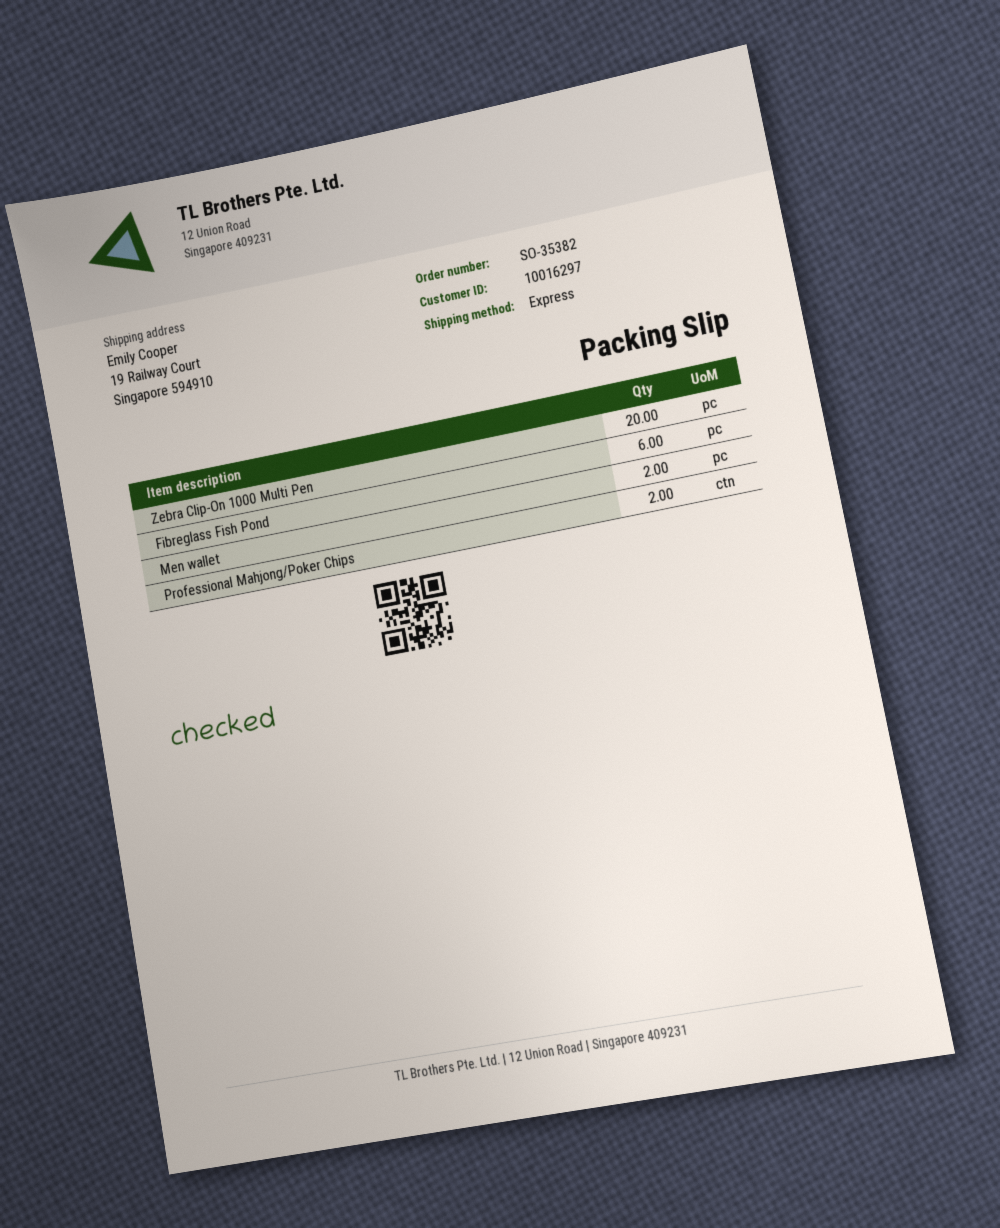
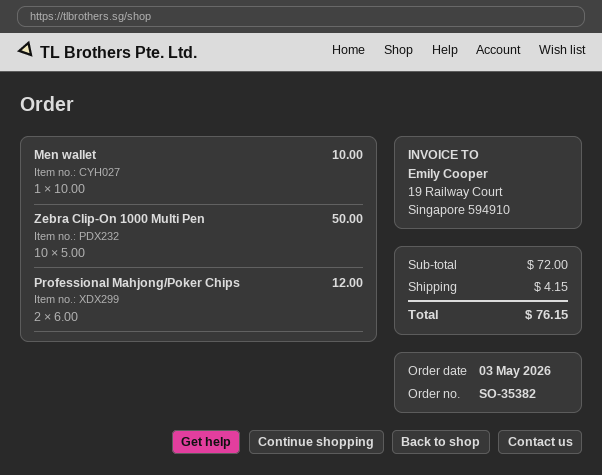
Zebra Clip-On 1000 Multi Pen: 20 -> 10
Fibreglass Fish Pond: 6 -> none
Men wallet: 2 -> 1

